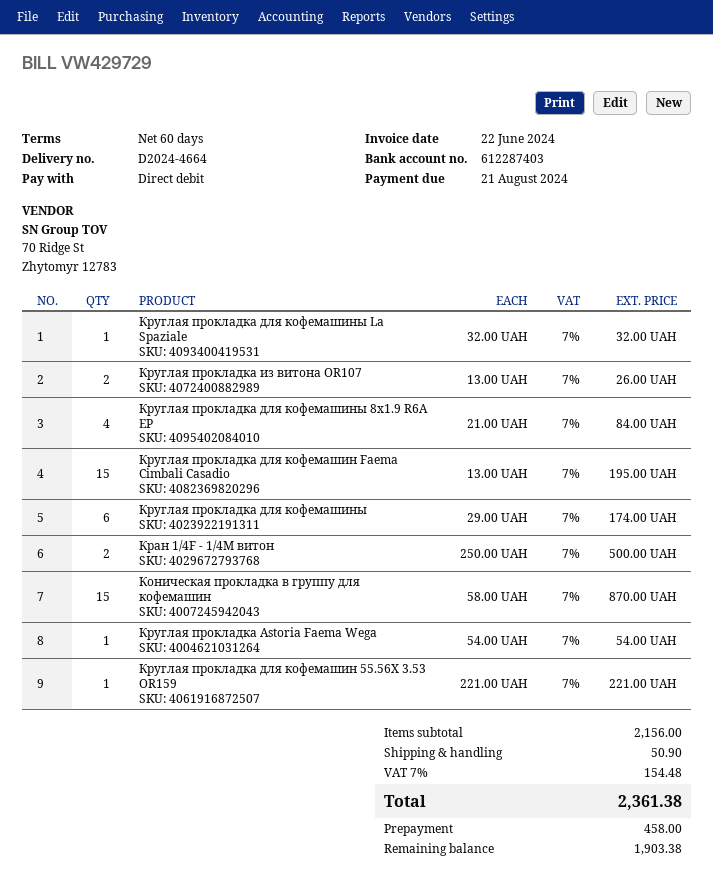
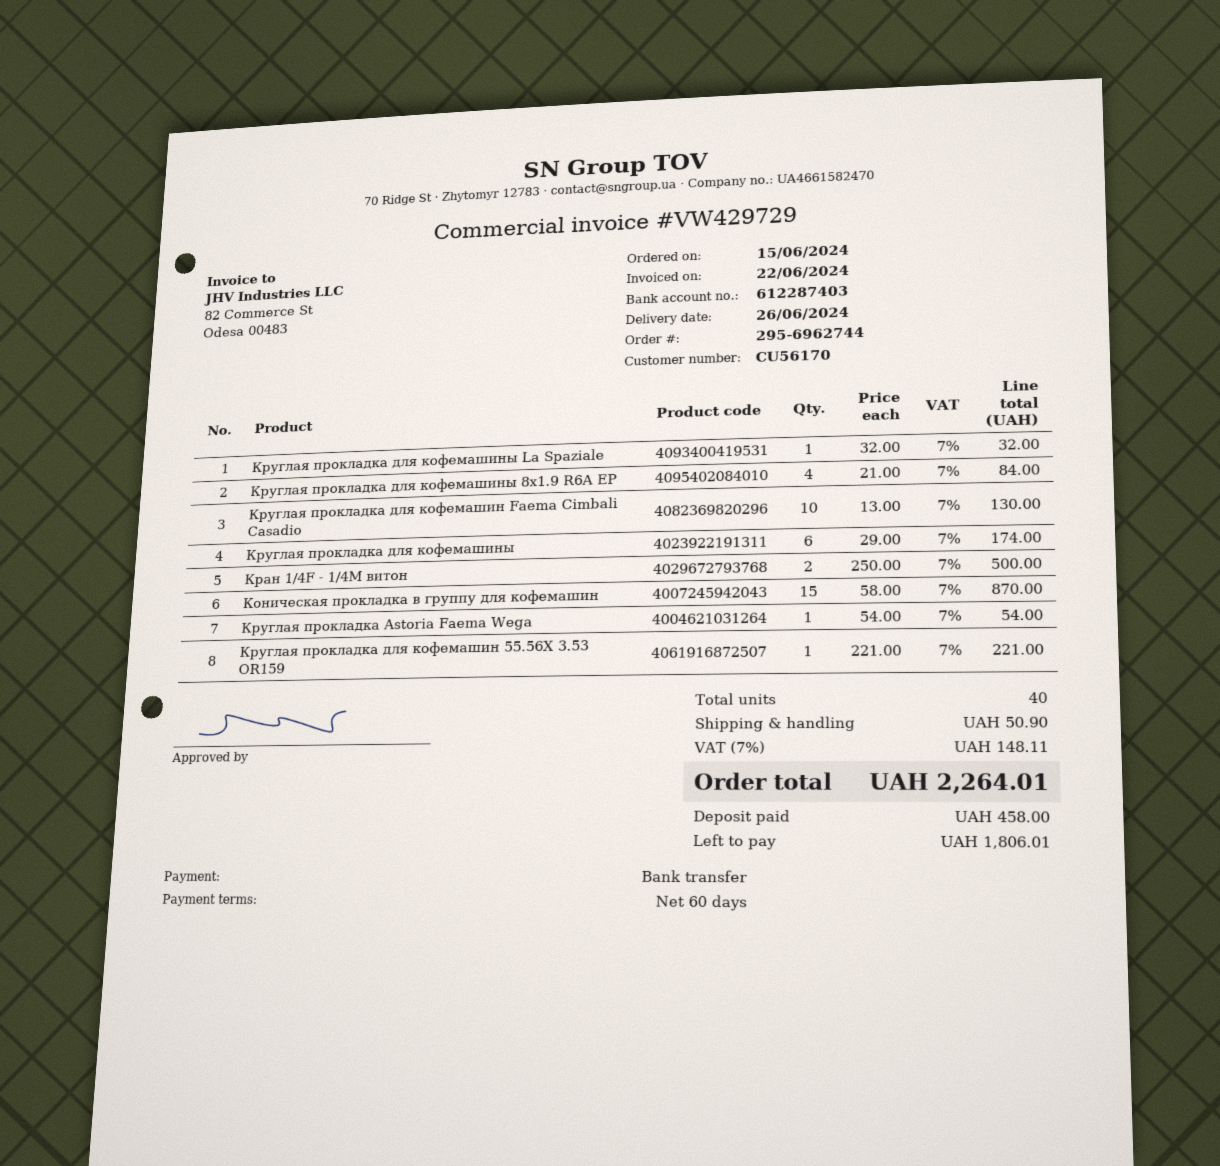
payment method: direct debit -> bank transfer
Круглая прокладка из витона OR107: 2 x 13.00 = 26.00 -> none
Круглая прокладка для кофемашин Faema Cimbali Casadio: 15 x 13.00 = 195.00 -> 10 x 13.00 = 130.00
tax: 7% = 154.48 -> 7% = 148.11
total: 2361.38 -> 2264.01
balance: 1903.38 -> 1806.01

